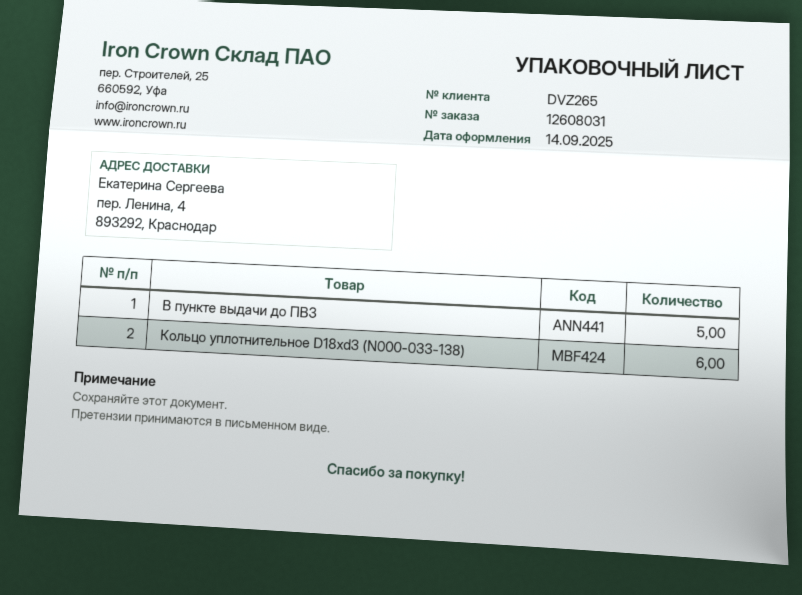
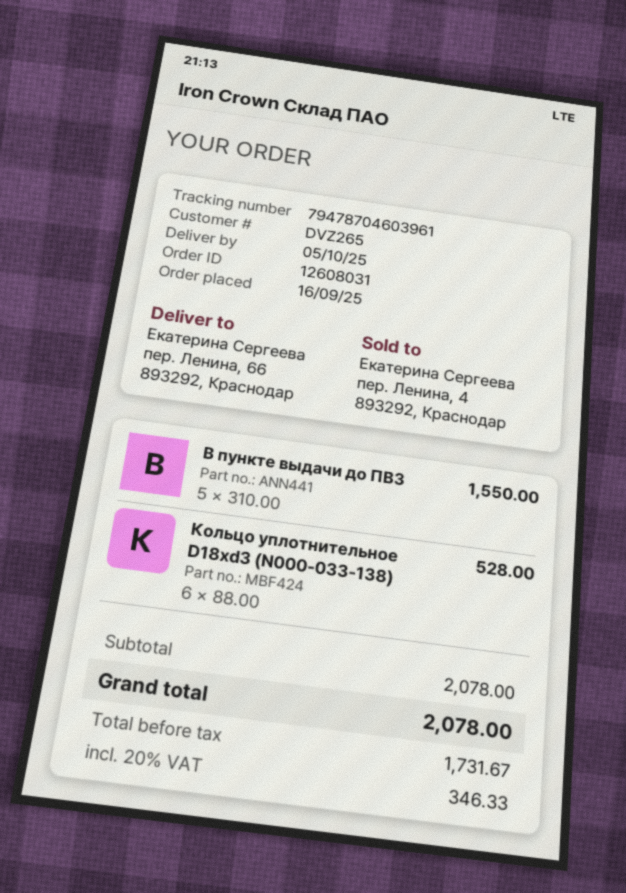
order date: 2025-09-14 -> 2025-09-16
ship to: пер. Ленина, 4, 893292, Краснодар -> пер. Ленина, 66, 893292, Краснодар

